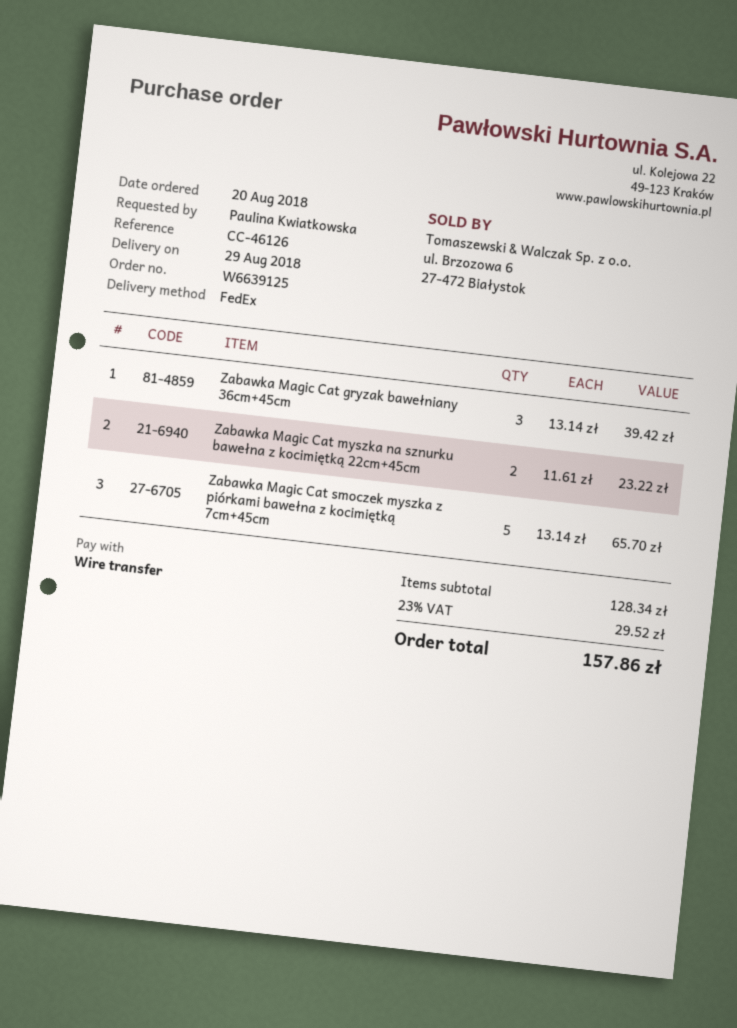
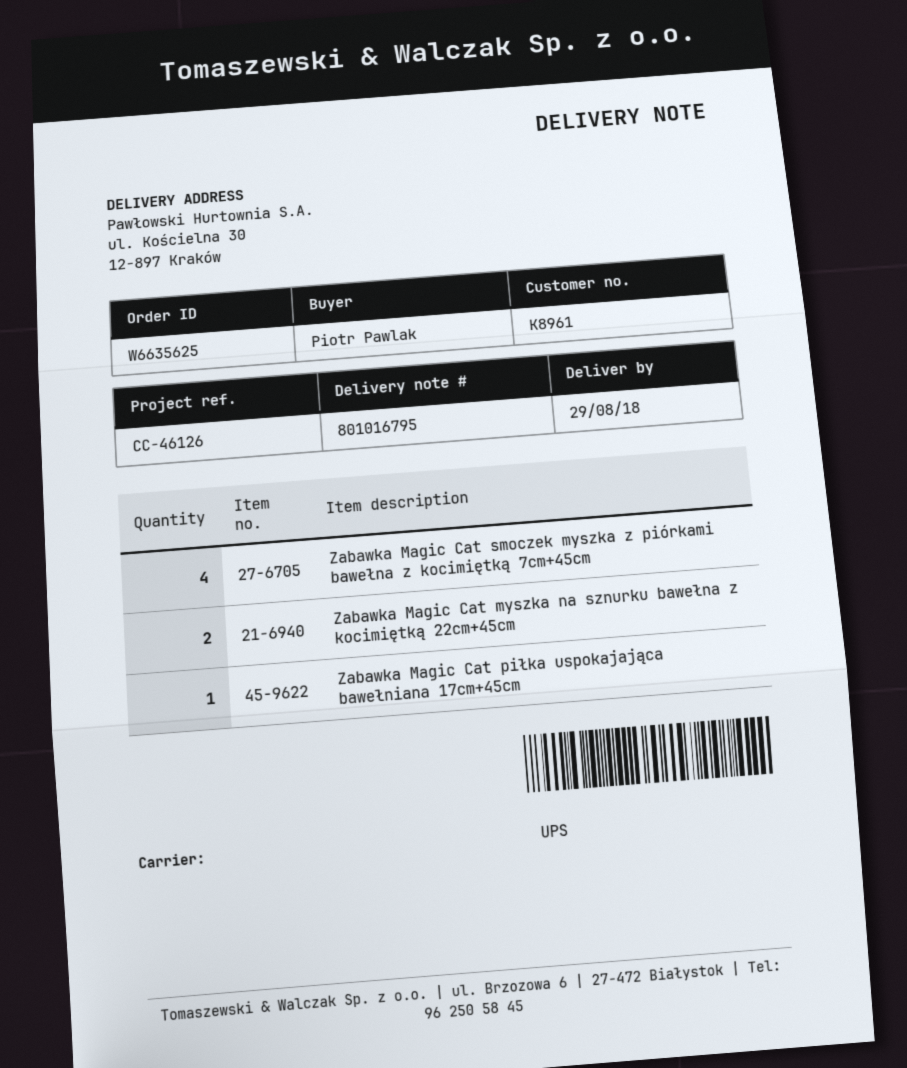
order number: W6639125 -> W6635625
ordered by: Paulina Kwiatkowska -> Piotr Pawlak
shipping method: FedEx -> UPS
Zabawka Magic Cat gryzak bawełniany 36cm+45cm: 3 -> none
Zabawka Magic Cat smoczek myszka z piórkami bawełna z kocimiętką 7cm+45cm: 5 -> 4
Zabawka Magic Cat piłka uspokajająca bawełniana 17cm+45cm: none -> 1

